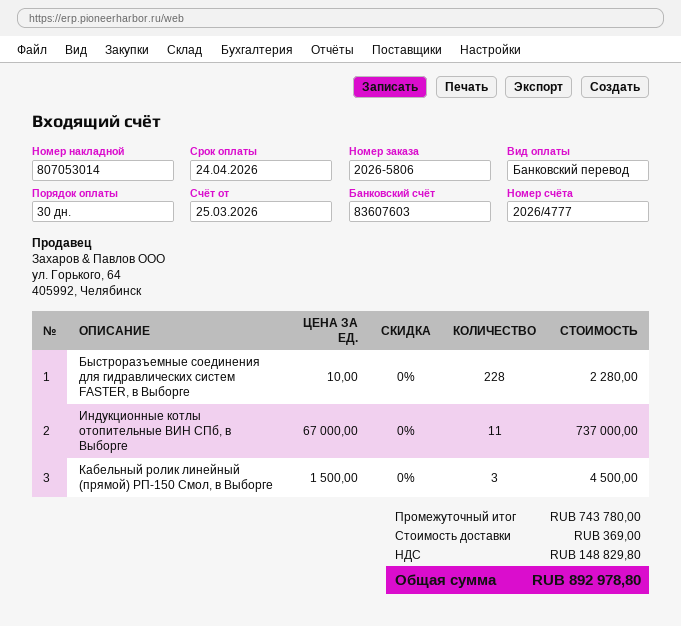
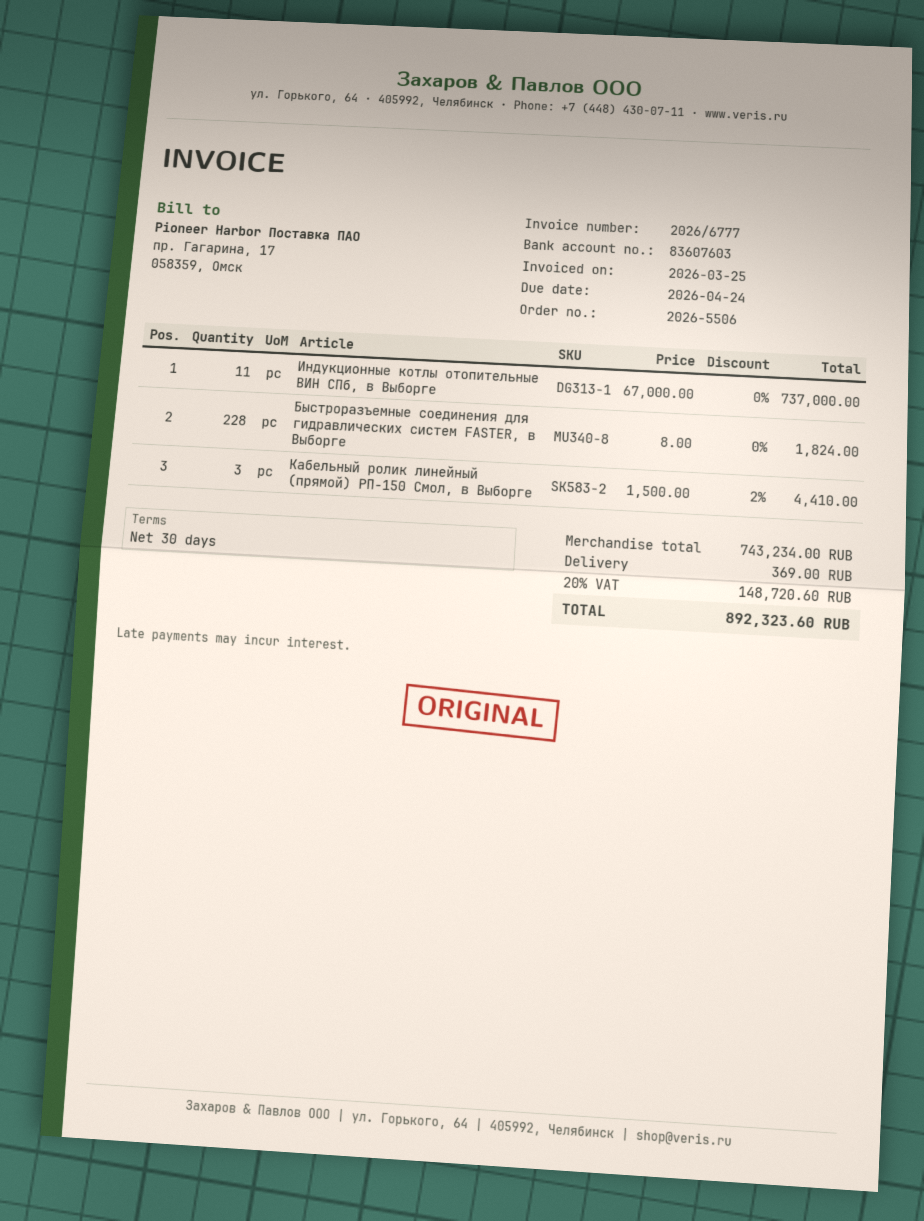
order number: 2026-5806 -> 2026-5506
invoice number: 2026/4777 -> 2026/6777
Быстроразъемные соединения для гидравлических систем FASTER, в Выборге: 228 x 10.00 = 2280.00 -> 228 x 8.00 = 1824.00
Кабельный ролик линейный (прямой) РП-150 Смол, в Выборге: 3 x 1500.00 = 4500.00 -> 3 x 1500.00 - 2% = 4410.00
subtotal: 743780.00 -> 743234.00
tax: 148829.80 -> 148720.60
total: 892978.80 -> 892323.60

